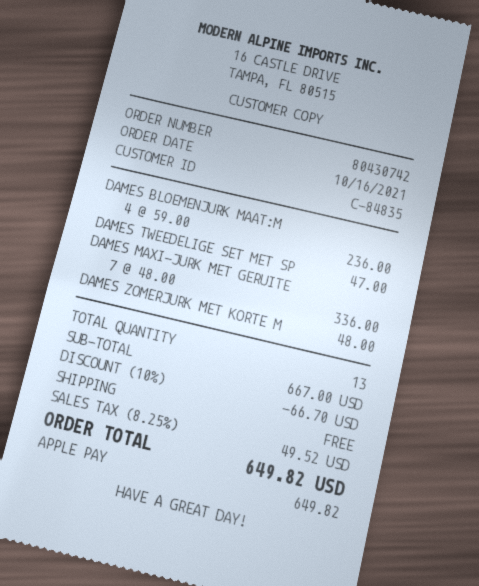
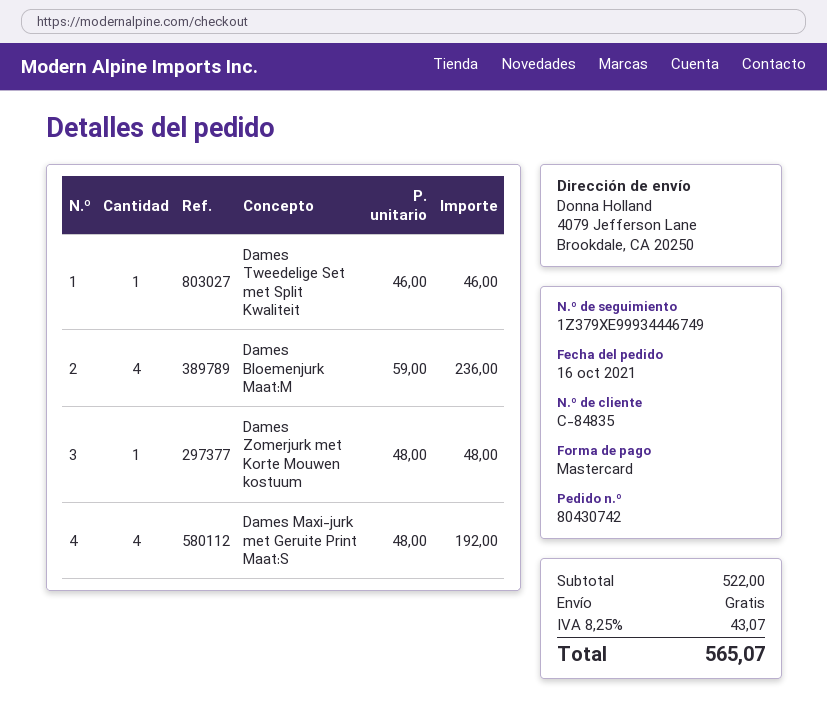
payment method: Apple Pay -> Mastercard
DAMES TWEEDELIGE SET MET SP: 1 x 47.00 = 47.00 -> 1 x 46.00 = 46.00
DAMES MAXI-JURK MET GERUITE: 7 x 48.00 = 336.00 -> 4 x 48.00 = 192.00
subtotal: 667.00 -> 522.00
discount: 10% = 66.70 -> none
tax: 8.25% = 49.52 -> 8.25% = 43.07
total: 649.82 -> 565.07

